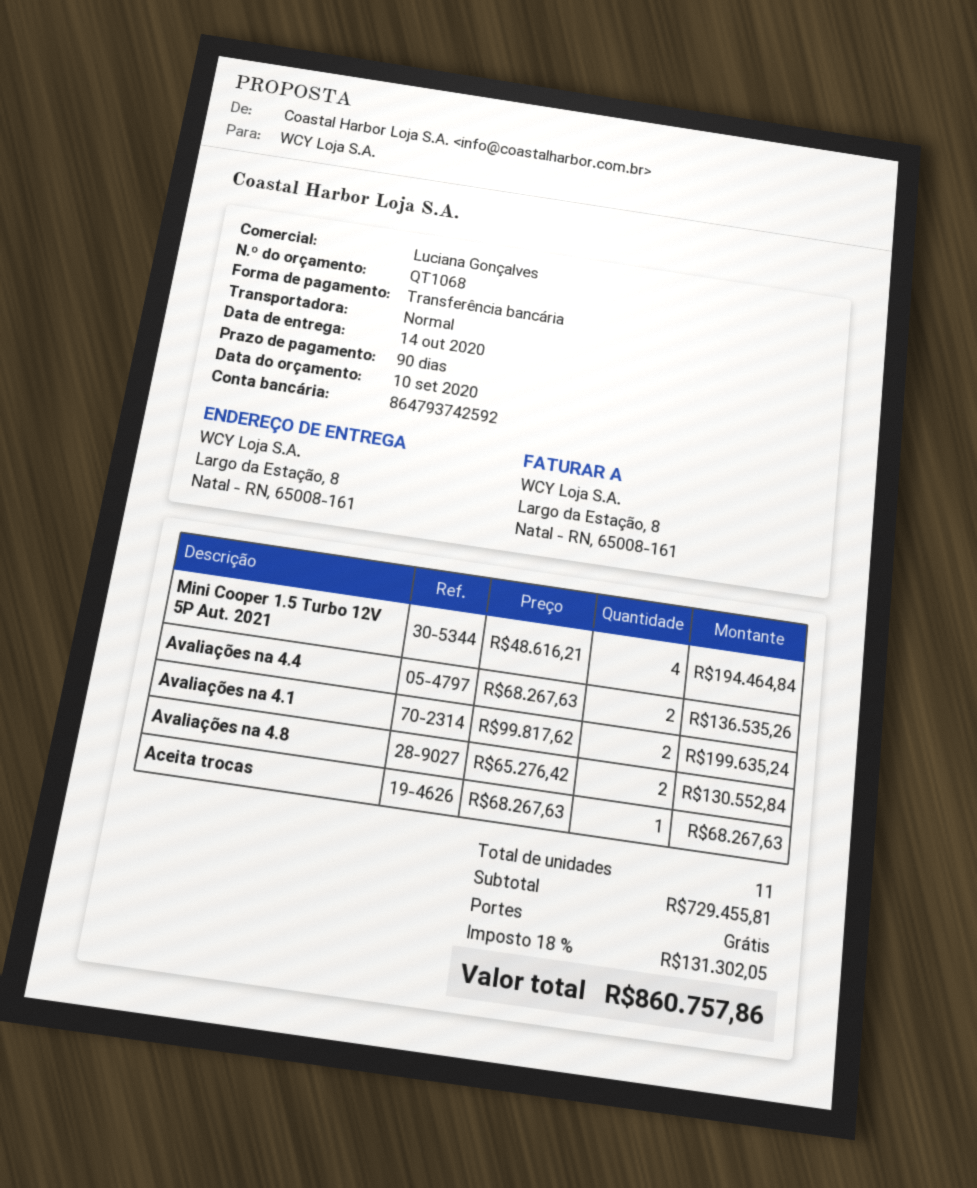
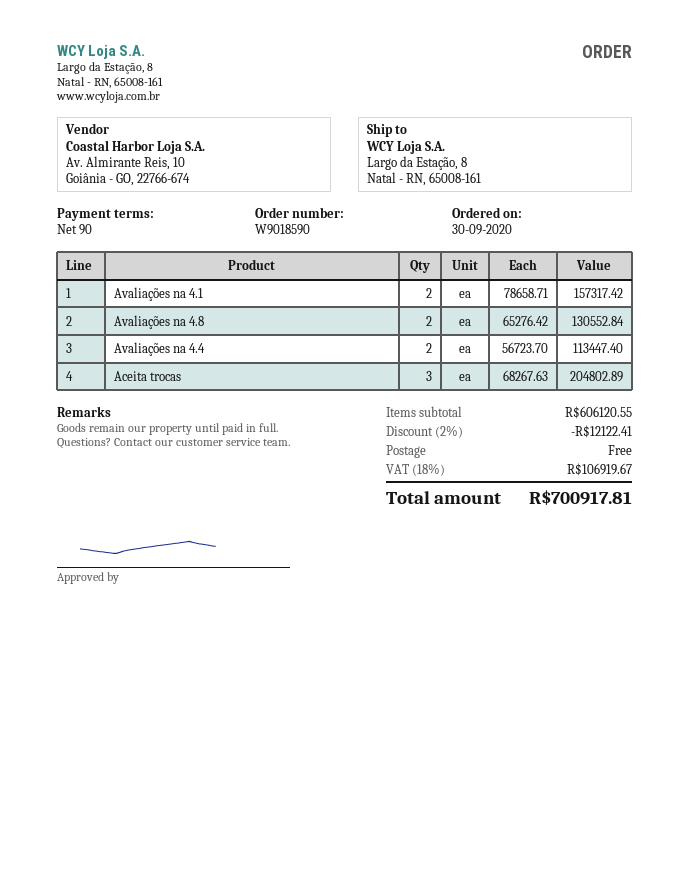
Mini Cooper 1.5 Turbo 12V 5P Aut. 2021: 4 x 48616.21 = 194464.84 -> none
Avaliações na 4.4: 2 x 68267.63 = 136535.26 -> 2 x 56723.70 = 113447.40
Avaliações na 4.1: 2 x 99817.62 = 199635.24 -> 2 x 78658.71 = 157317.42
Aceita trocas: 1 x 68267.63 = 68267.63 -> 3 x 68267.63 = 204802.89
subtotal: 729455.81 -> 606120.55
discount: none -> 2% = 12122.41
tax: 18% = 131302.05 -> 18% = 106919.67
total: 860757.86 -> 700917.81

